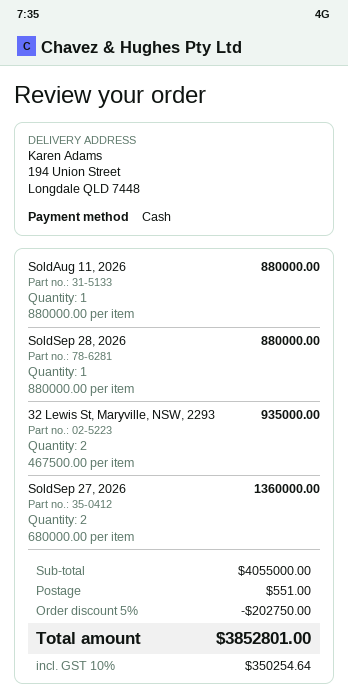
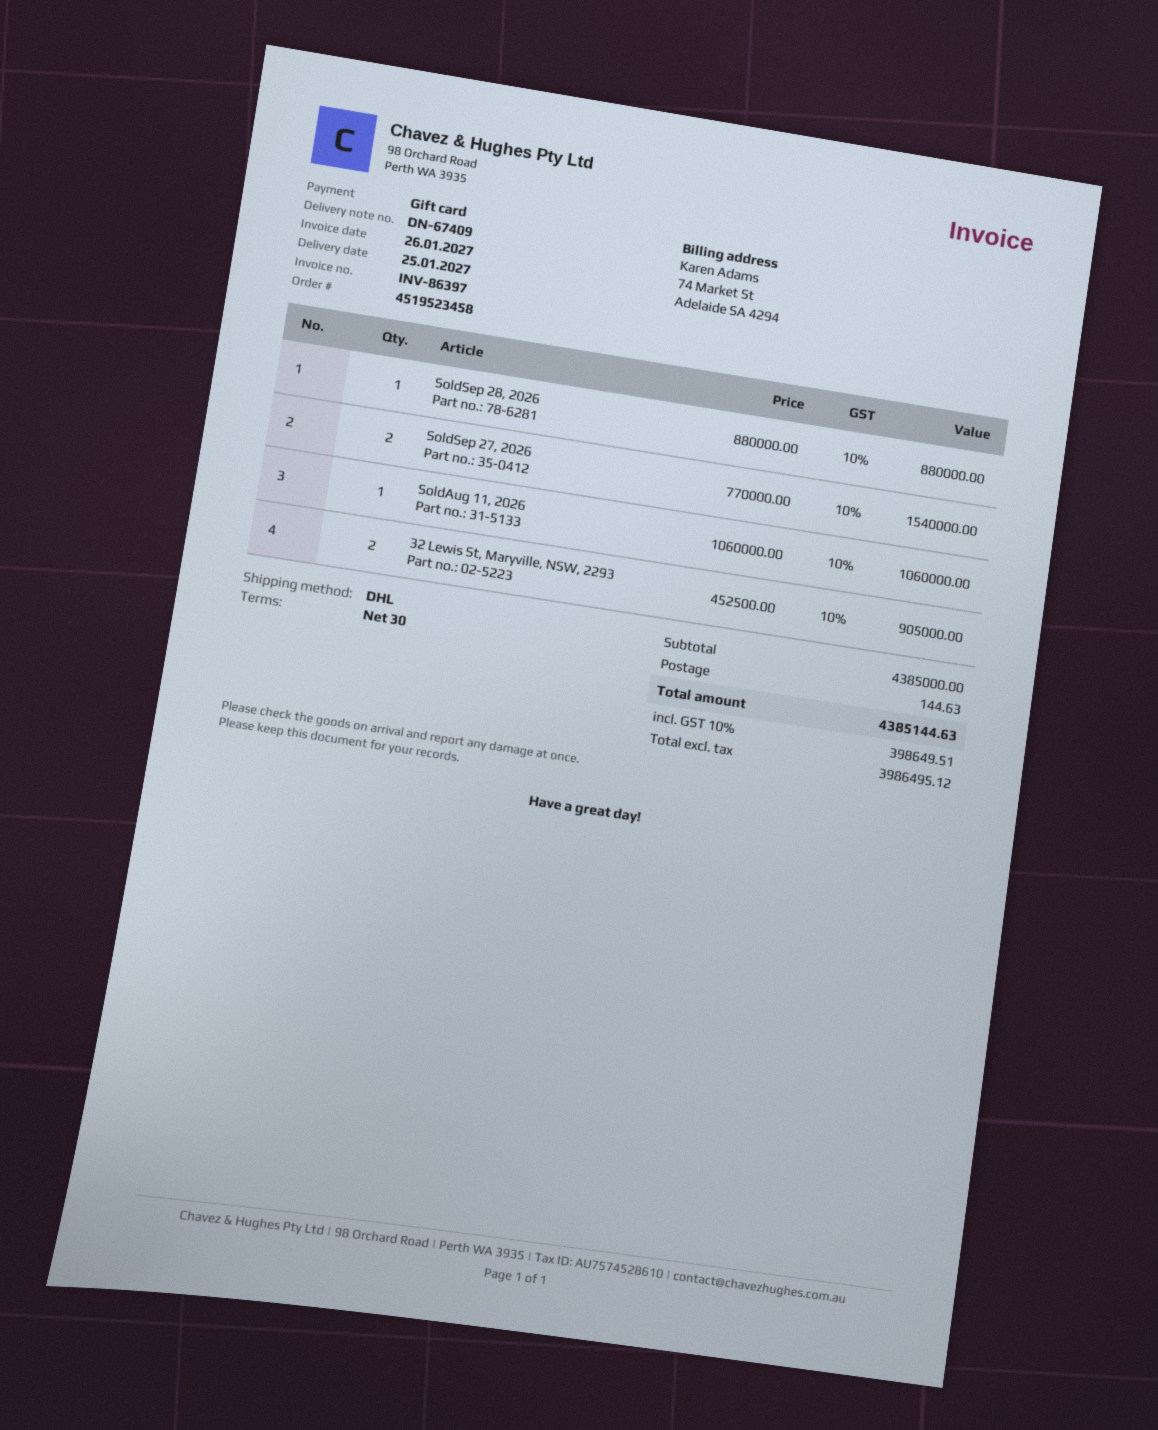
payment method: cash -> gift card
SoldAug 11, 2026: 1 x 880000.00 = 880000.00 -> 1 x 1060000.00 = 1060000.00
32 Lewis St, Maryville, NSW, 2293: 2 x 467500.00 = 935000.00 -> 2 x 452500.00 = 905000.00
SoldSep 27, 2026: 2 x 680000.00 = 1360000.00 -> 2 x 770000.00 = 1540000.00
subtotal: 4055000.00 -> 4385000.00
discount: 5% = 202750.00 -> none
shipping: 551.00 -> 144.63
tax: 10% = 350254.64 -> 10% = 398649.51
total: 3852801.00 -> 4385144.63

